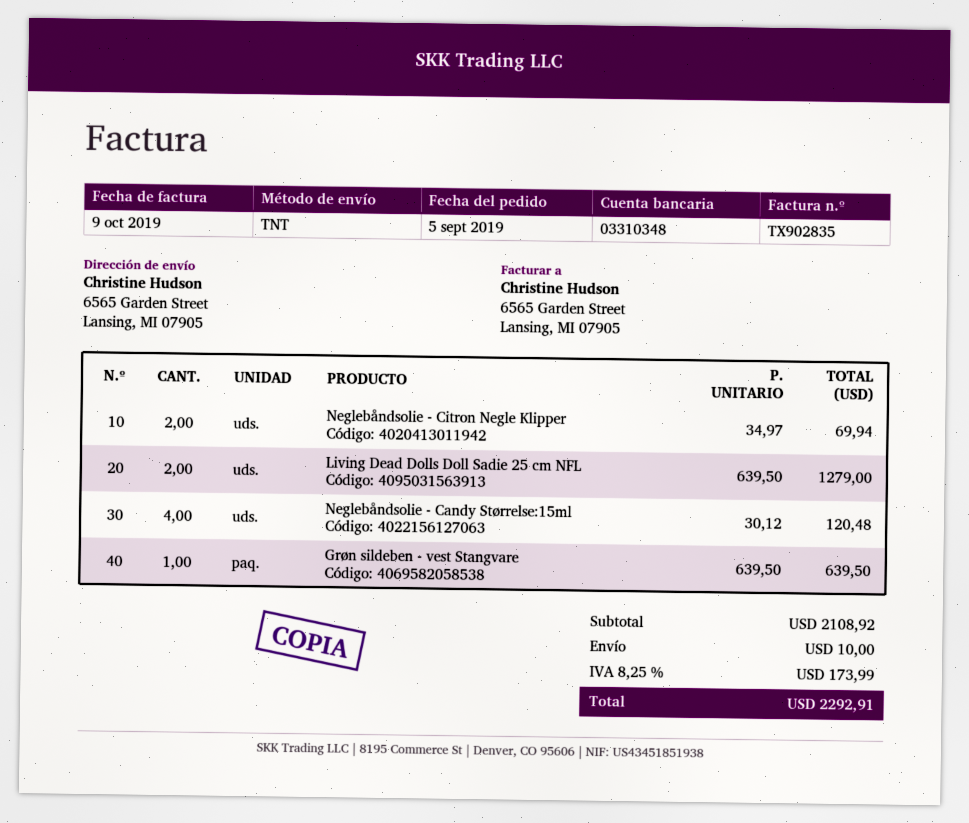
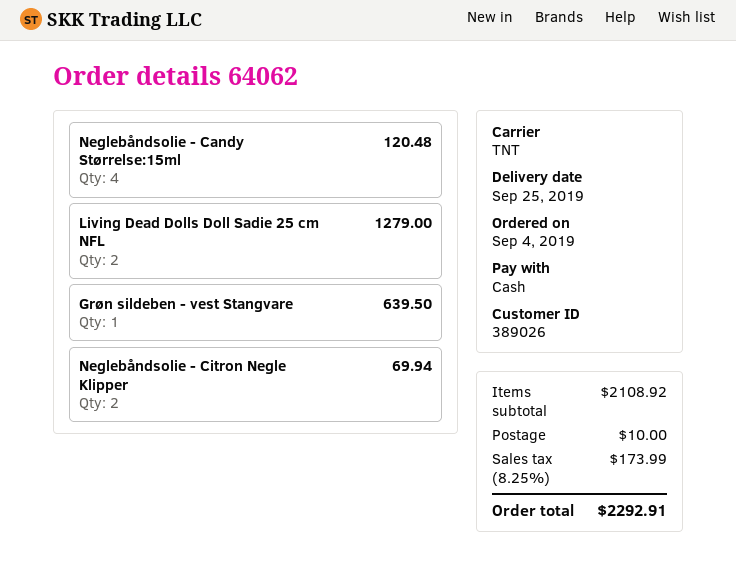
order date: 2019-09-05 -> 2019-09-04

